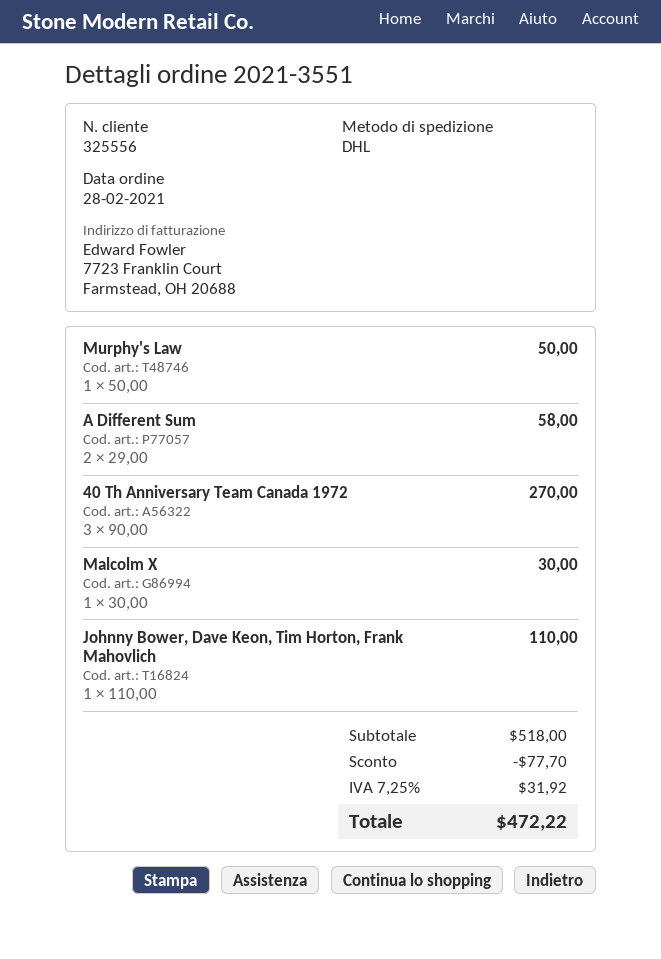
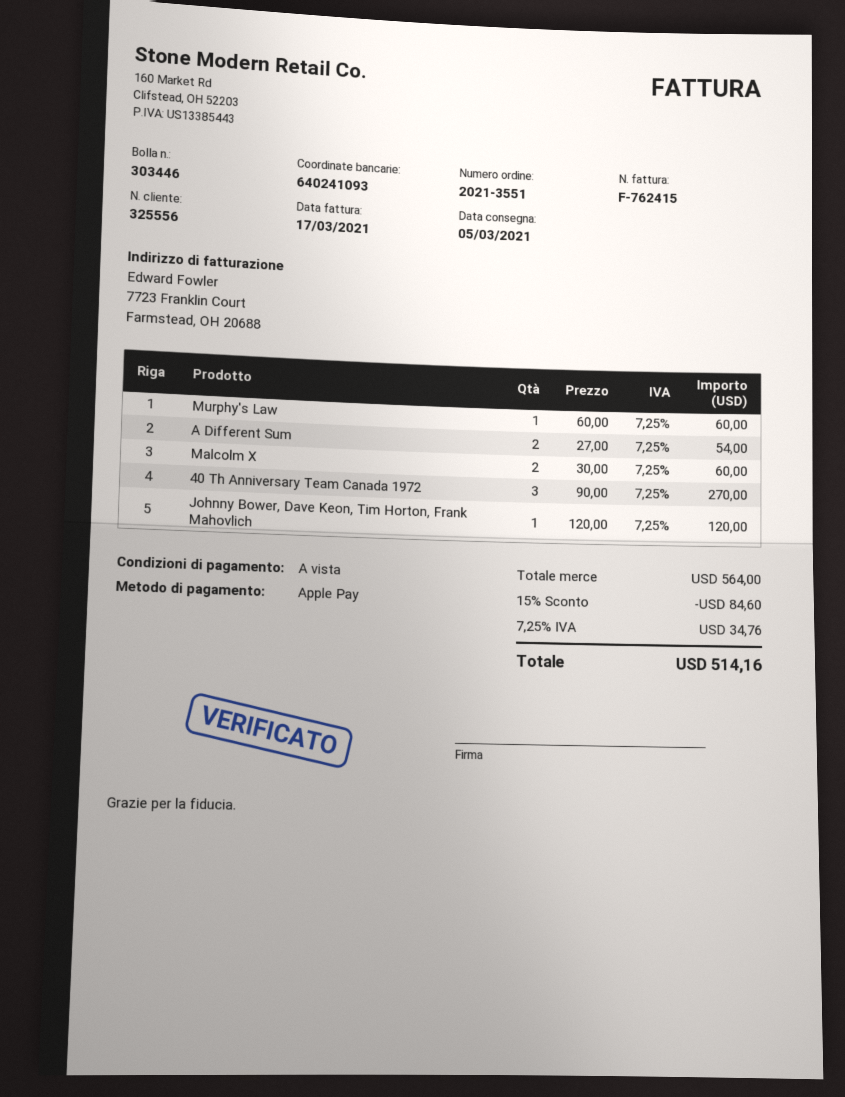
Murphy's Law: 1 x 50.00 = 50.00 -> 1 x 60.00 = 60.00
A Different Sum: 2 x 29.00 = 58.00 -> 2 x 27.00 = 54.00
Malcolm X: 1 x 30.00 = 30.00 -> 2 x 30.00 = 60.00
Johnny Bower, Dave Keon, Tim Horton, Frank Mahovlich: 1 x 110.00 = 110.00 -> 1 x 120.00 = 120.00
subtotal: 518.00 -> 564.00
discount: 77.70 -> 84.60
tax: 7.25% = 31.92 -> 7.25% = 34.76
total: 472.22 -> 514.16

